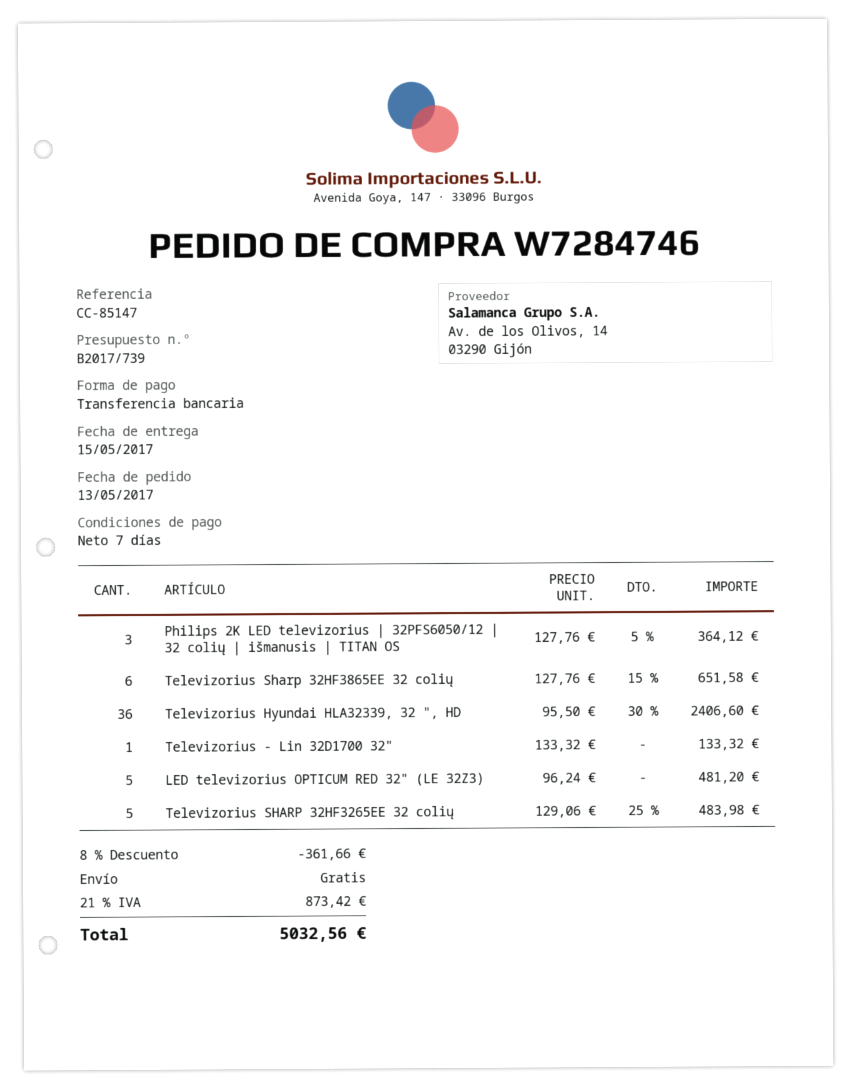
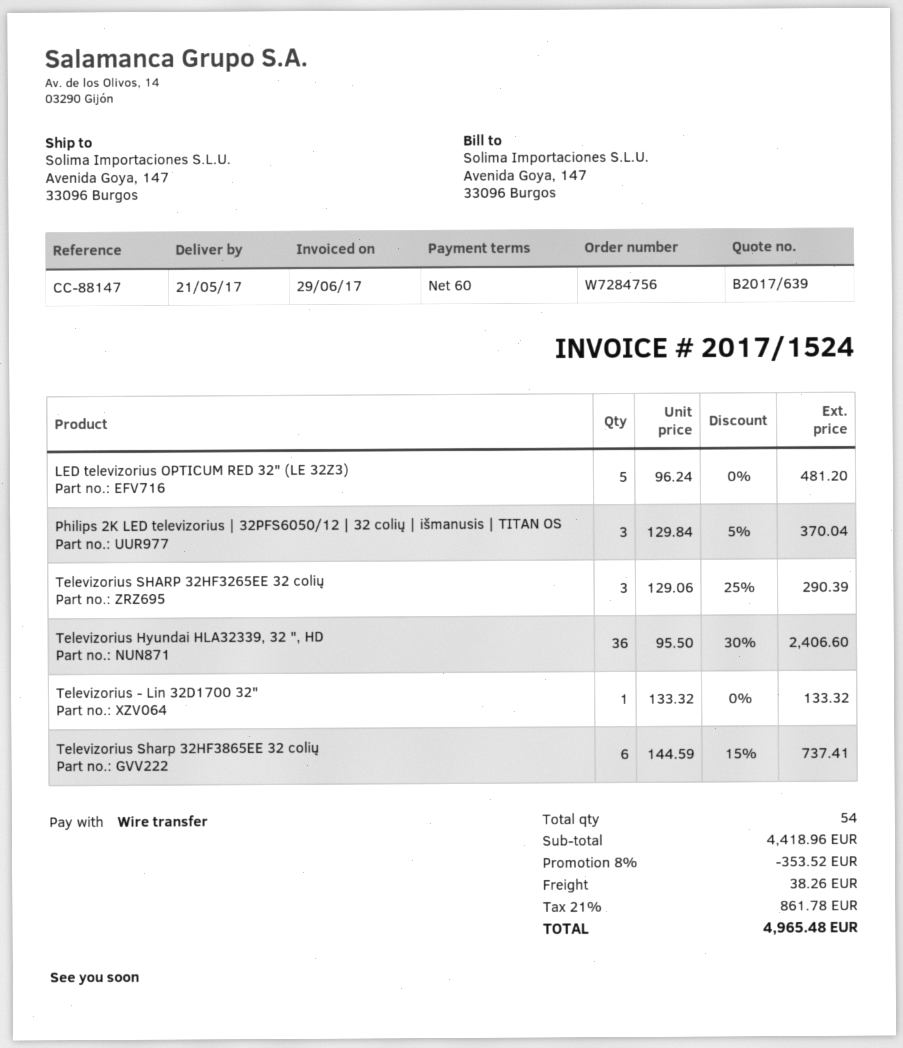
quote number: B2017/739 -> B2017/639
order number: W7284746 -> W7284756
delivery date: 2017-05-15 -> 2017-05-21
payment terms: 7 days -> 60 days
reference: CC-85147 -> CC-88147
Philips 2K LED televizorius | 32PFS6050/12 | 32 colių | išmanusis | TITAN OS: 3 x 127.76 - 5% = 364.12 -> 3 x 129.84 - 5% = 370.04
Televizorius Sharp 32HF3865EE 32 colių: 6 x 127.76 - 15% = 651.58 -> 6 x 144.59 - 15% = 737.41
Televizorius SHARP 32HF3265EE 32 colių: 5 x 129.06 - 25% = 483.98 -> 3 x 129.06 - 25% = 290.39
discount: 8% = 361.66 -> 8% = 353.52
shipping: 0.00 -> 38.26
tax: 21% = 873.42 -> 21% = 861.78
total: 5032.56 -> 4965.48

